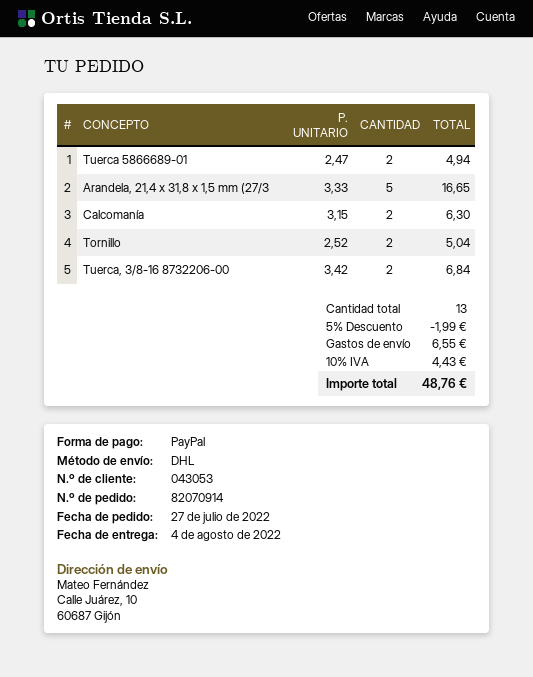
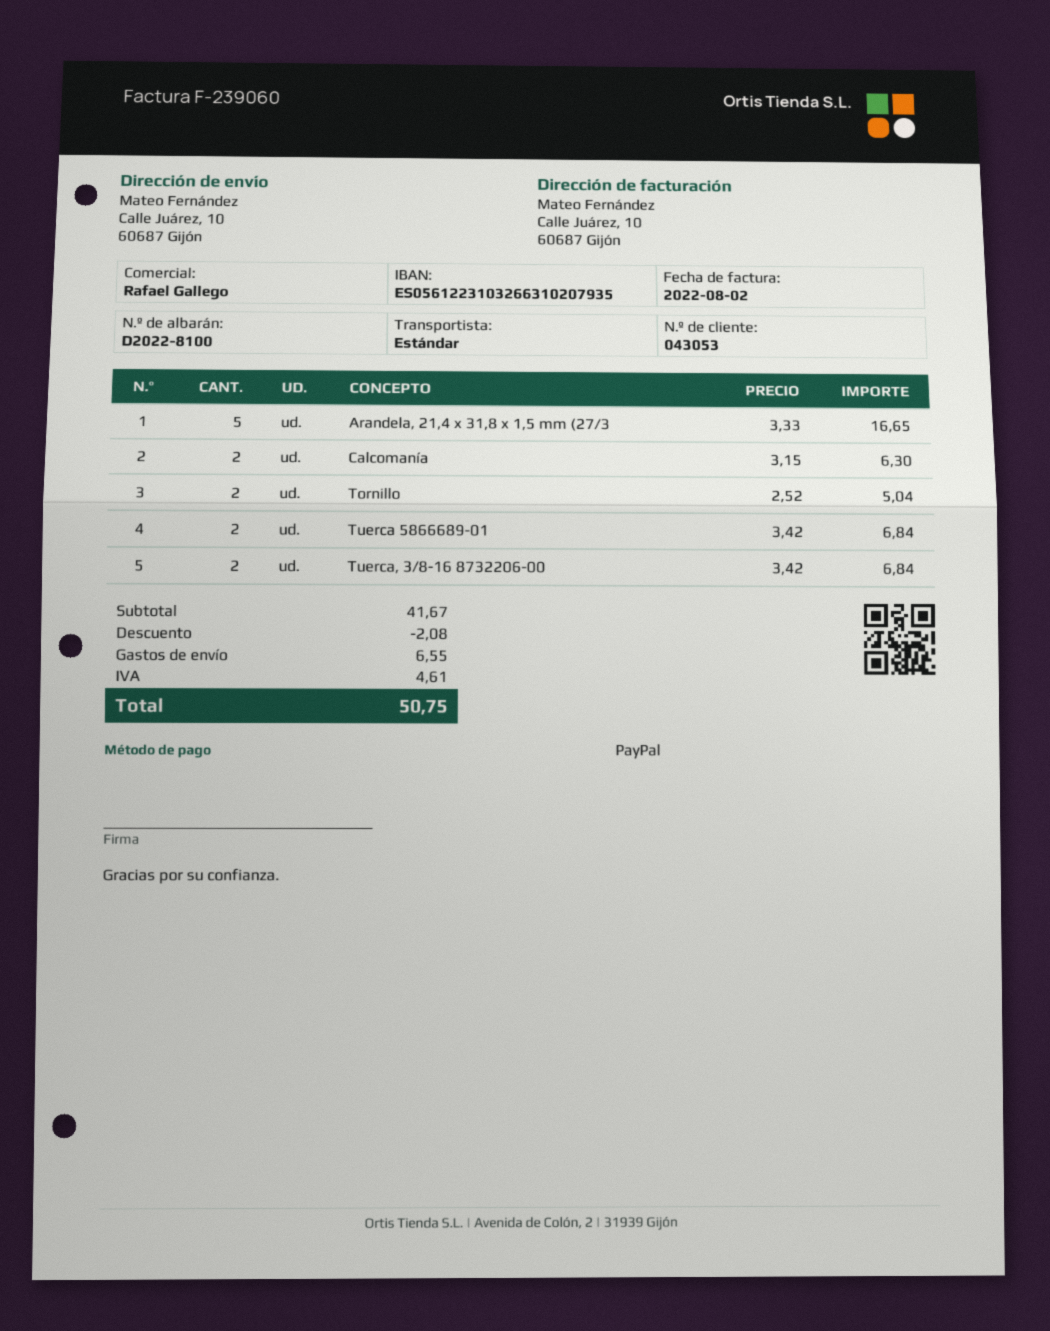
shipping method: DHL -> standard
Tuerca 5866689-01: 2 x 2.47 = 4.94 -> 2 x 3.42 = 6.84
discount: 1.99 -> 2.08
tax: 4.43 -> 4.61
total: 48.76 -> 50.75

